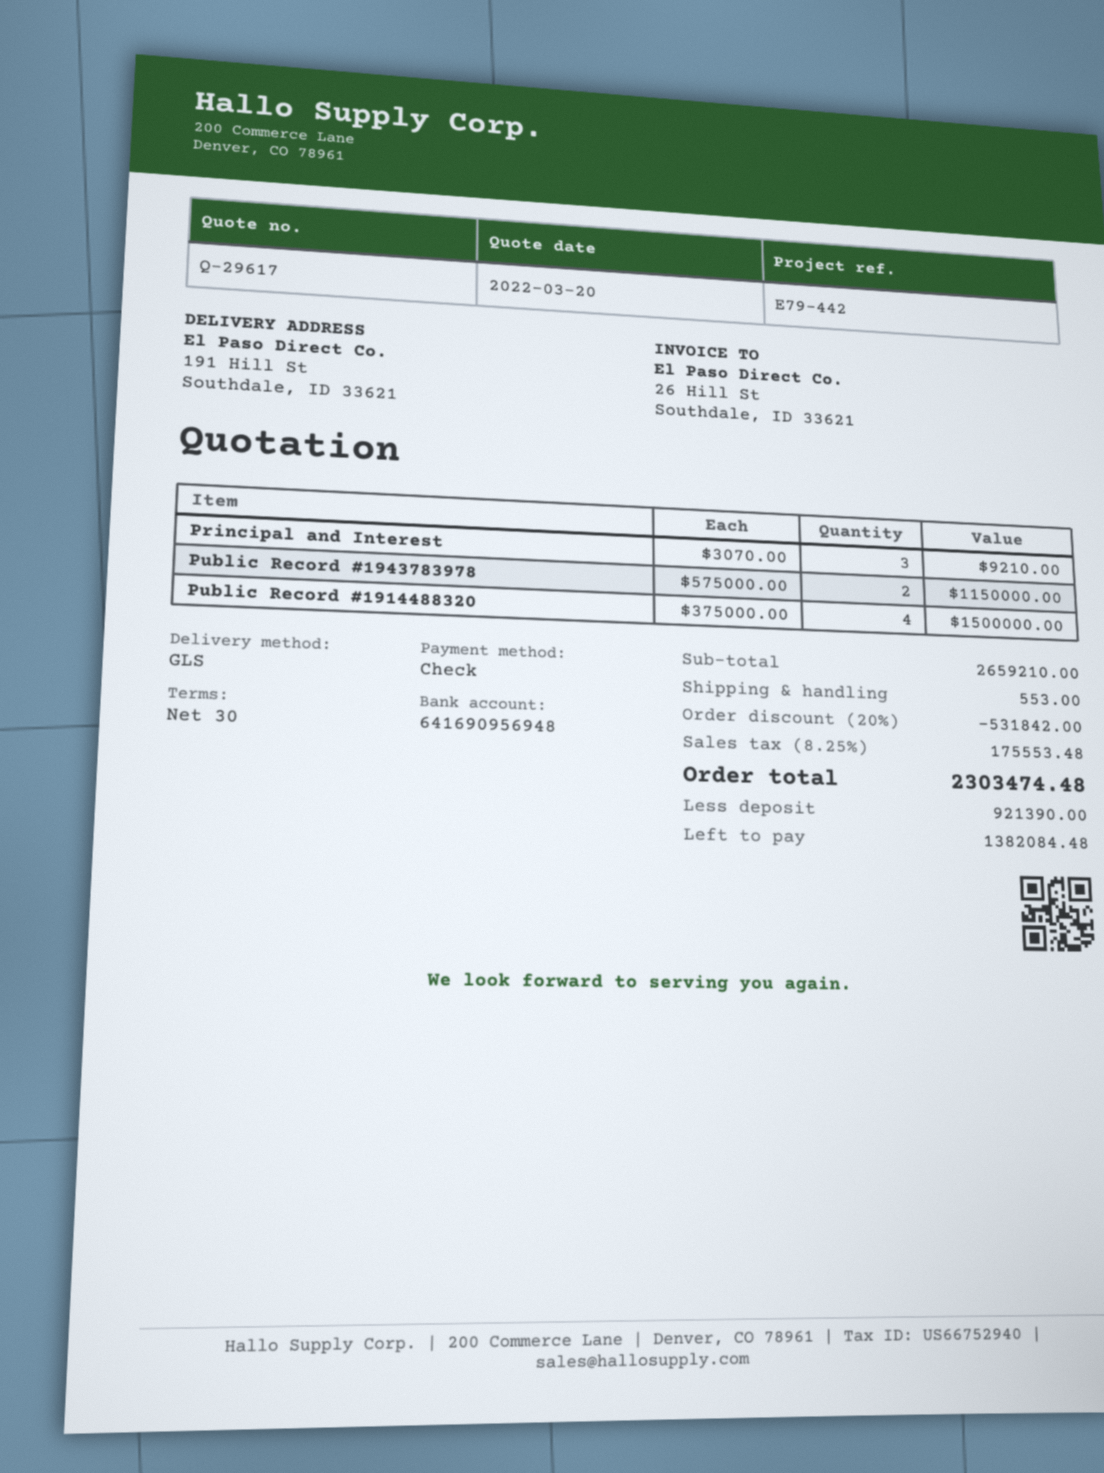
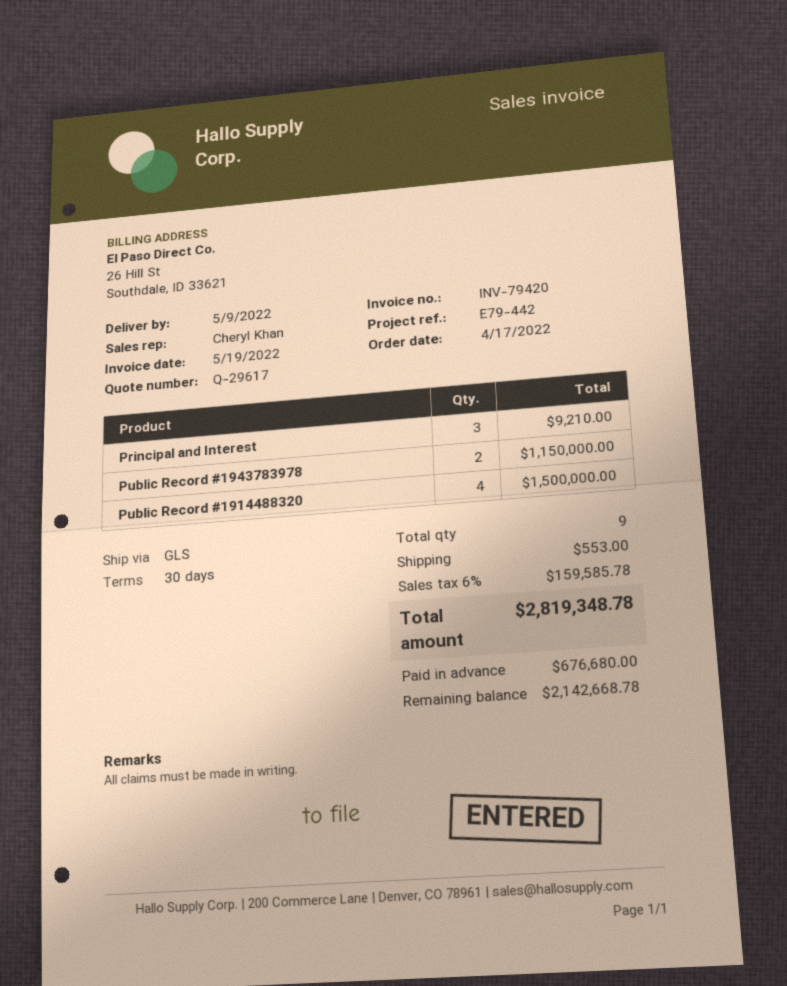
discount: 20% = 531842.00 -> none
tax: 8.25% = 175553.48 -> 6% = 159585.78
total: 2303474.48 -> 2819348.78
deposit: 921390.00 -> 676680.00
balance: 1382084.48 -> 2142668.78

